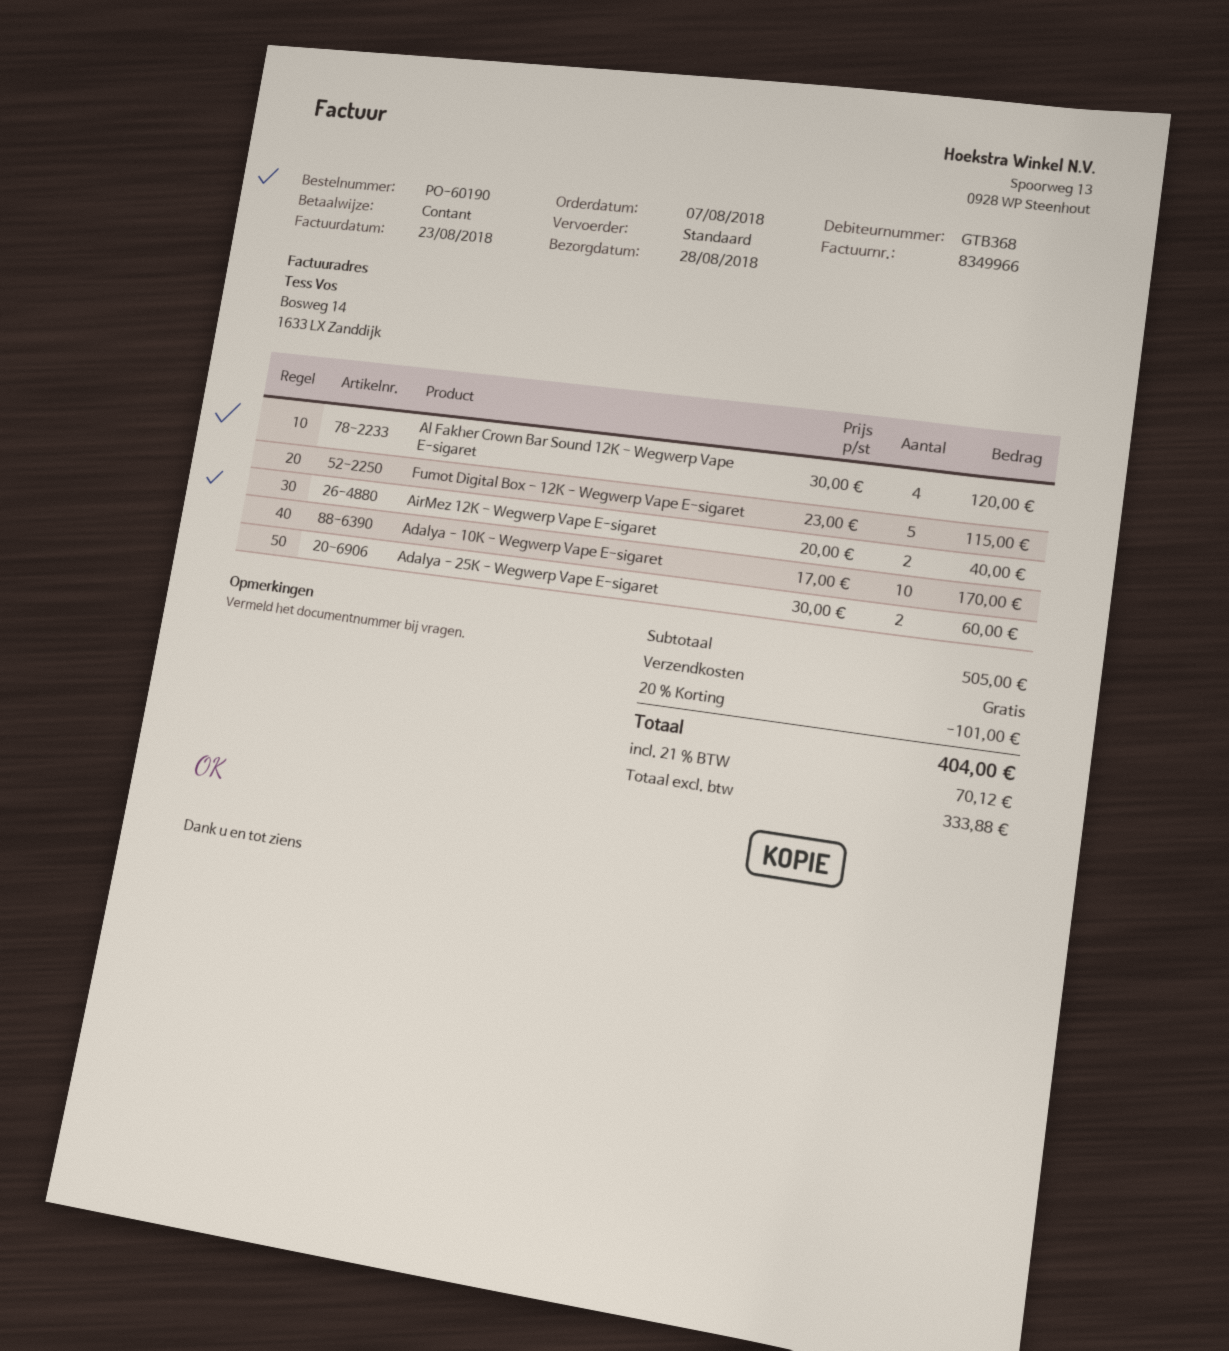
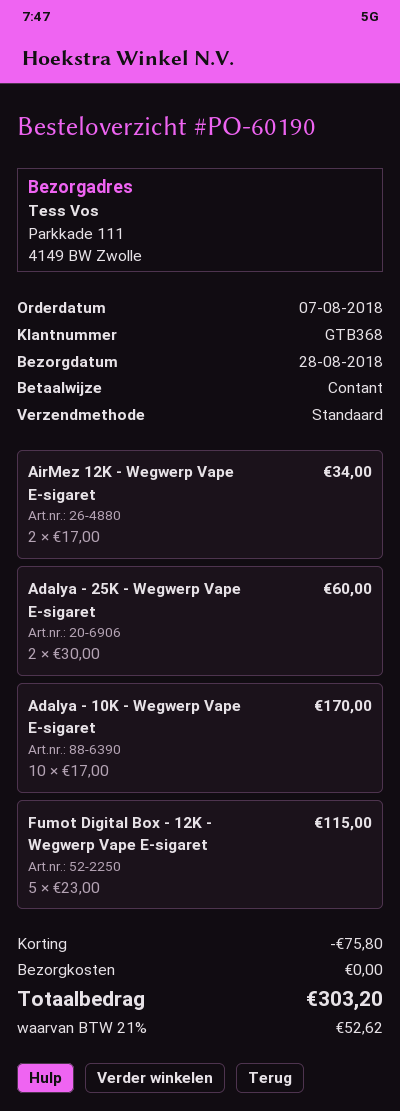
Al Fakher Crown Bar Sound 12K - Wegwerp Vape E-sigaret: 4 x 30.00 = 120.00 -> none
AirMez 12K - Wegwerp Vape E-sigaret: 2 x 20.00 = 40.00 -> 2 x 17.00 = 34.00
discount: 101.00 -> 75.80
tax: 21% = 70.12 -> 21% = 52.62
total: 404.00 -> 303.20

